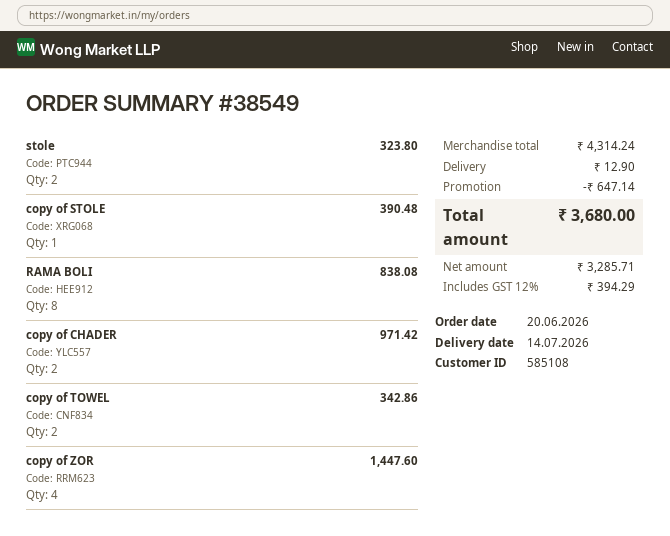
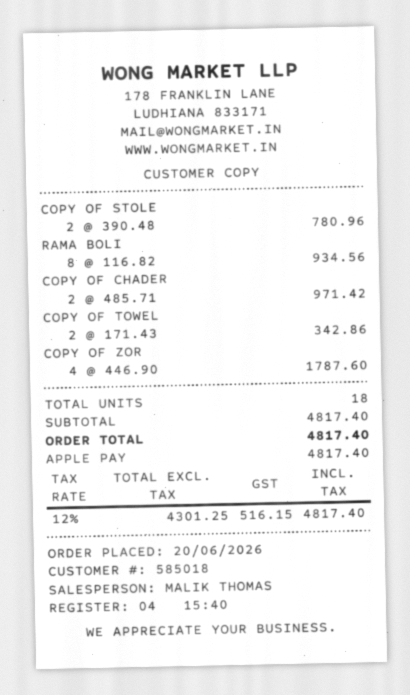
customer number: 585108 -> 585018
stole: 2 for 323.80 -> none
copy of STOLE: 1 for 390.48 -> 2 for 780.96
RAMA BOLI: 8 for 838.08 -> 8 for 934.56
copy of ZOR: 4 for 1447.60 -> 4 for 1787.60
subtotal: 4314.24 -> 4817.40
discount: 647.14 -> none
shipping: 12.90 -> none
net: 3285.71 -> 4301.25
tax: 12% = 394.29 -> 12% = 516.15
total: 3680.00 -> 4817.40

